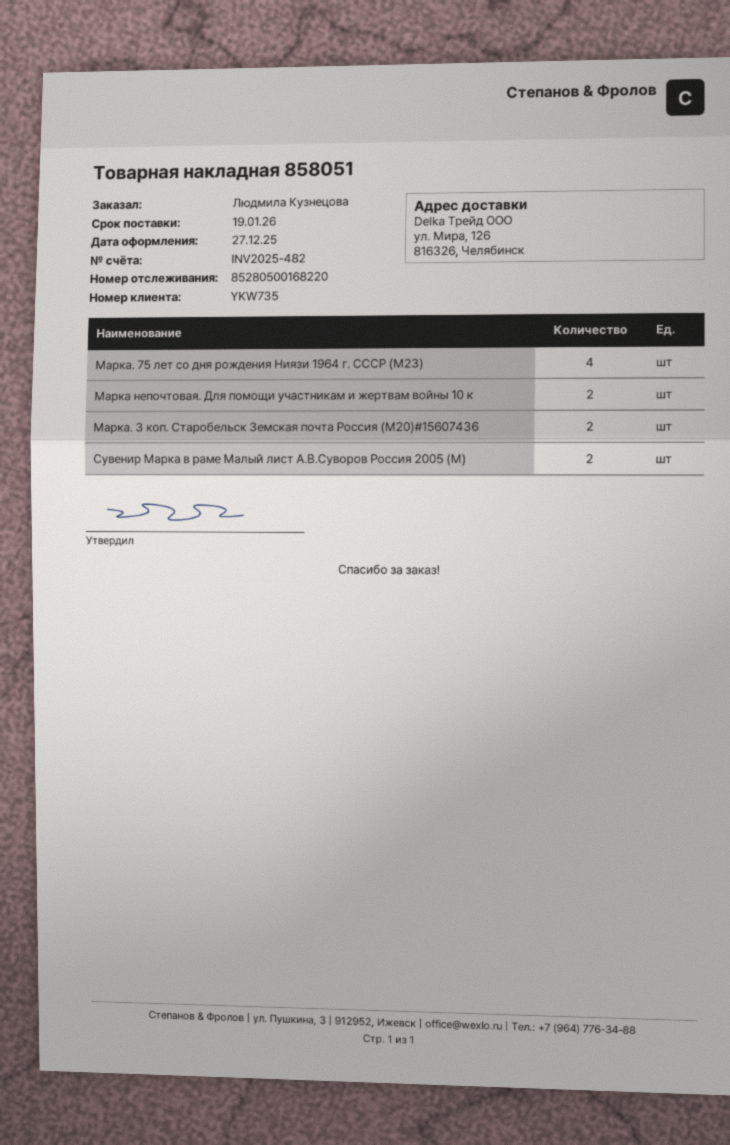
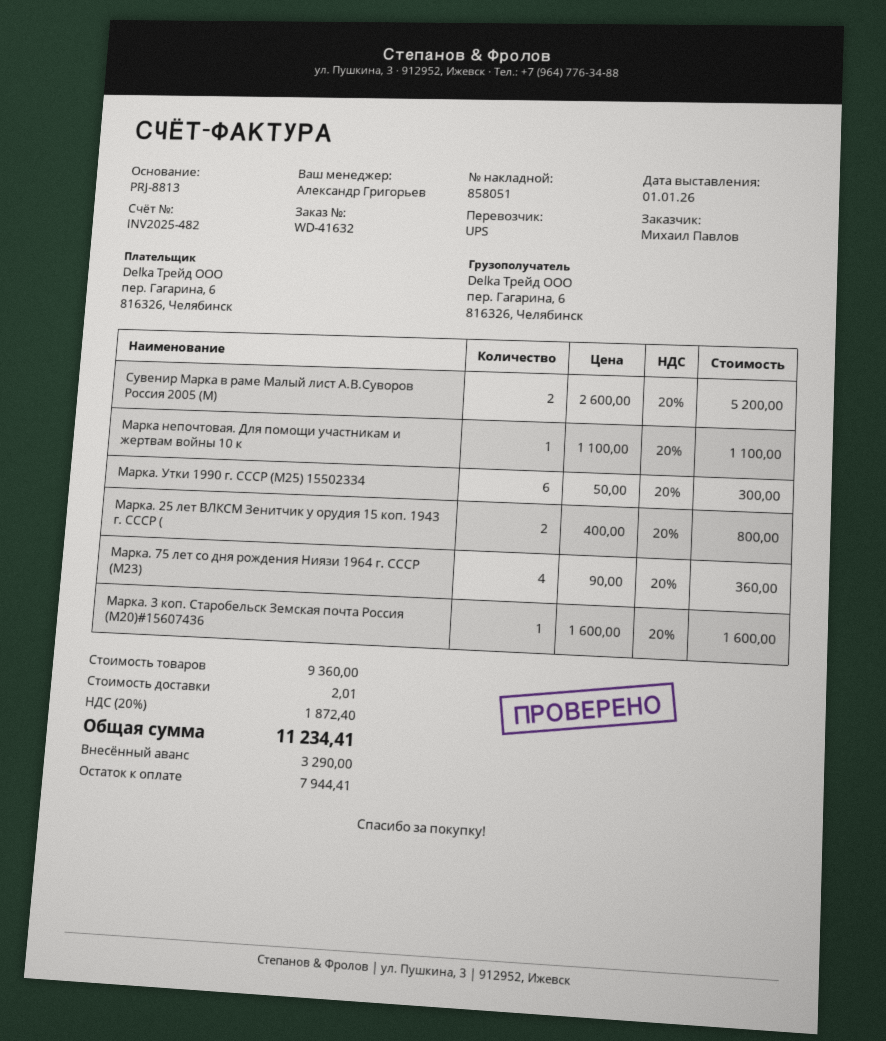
ordered by: Людмила Кузнецова -> Михаил Павлов
ship to: ул. Мира, 126, 816326, Челябинск -> пер. Гагарина, 6, 816326, Челябинск
Марка непочтовая. Для помощи участникам и жертвам войны 10 к: 2 -> 1
Марка. 3 коп. Старобельск Земская почта Россия (М20)#15607436: 2 -> 1
Марка. Утки 1990 г. СССР (М25) 15502334: none -> 6
Марка. 25 лет ВЛКСМ Зенитчик у орудия 15 коп. 1943 г. СССР (: none -> 2

